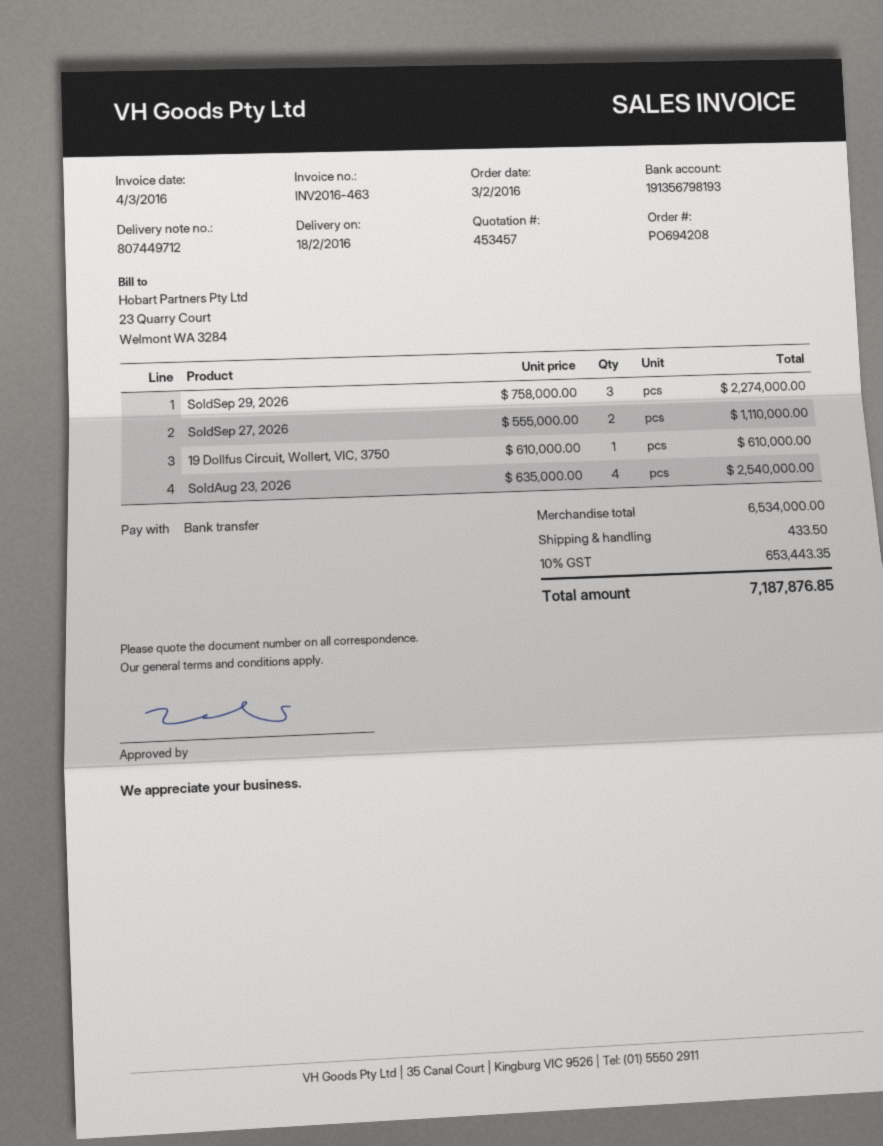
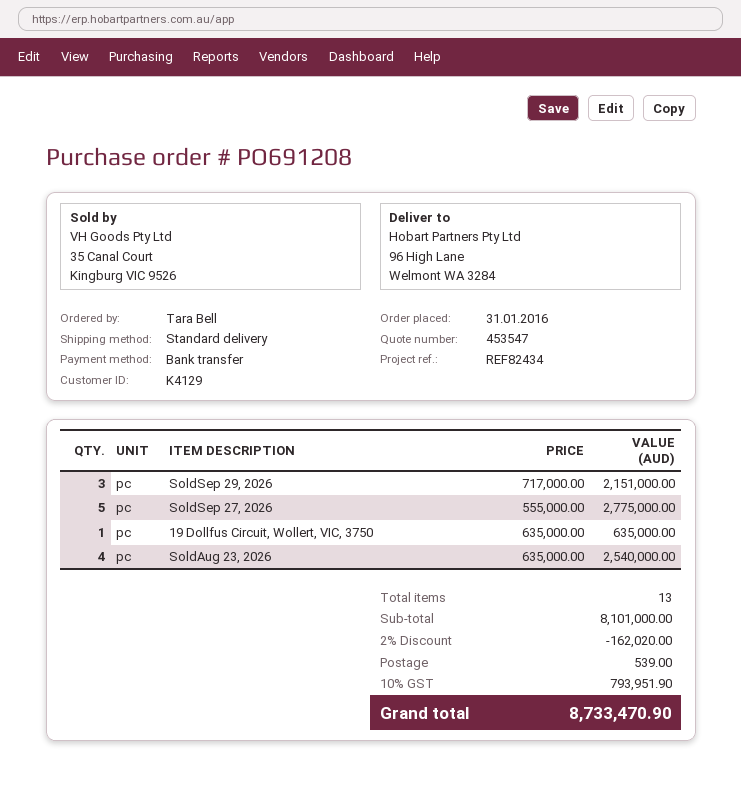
quote number: 453457 -> 453547
order number: PO694208 -> PO691208
order date: 2016-02-03 -> 2016-01-31
SoldSep 29, 2026: 3 x 758000.00 = 2274000.00 -> 3 x 717000.00 = 2151000.00
SoldSep 27, 2026: 2 x 555000.00 = 1110000.00 -> 5 x 555000.00 = 2775000.00
19 Dollfus Circuit, Wollert, VIC, 3750: 1 x 610000.00 = 610000.00 -> 1 x 635000.00 = 635000.00
subtotal: 6534000.00 -> 8101000.00
discount: none -> 2% = 162020.00
shipping: 433.50 -> 539.00
tax: 10% = 653443.35 -> 10% = 793951.90
total: 7187876.85 -> 8733470.90

